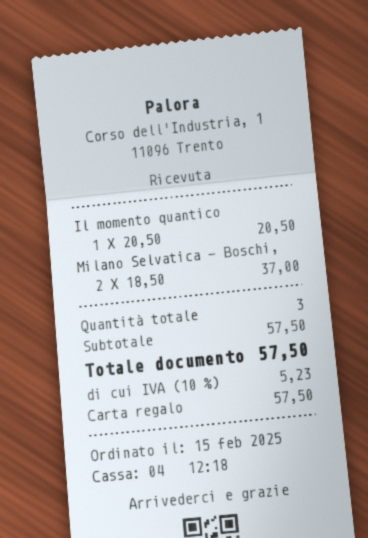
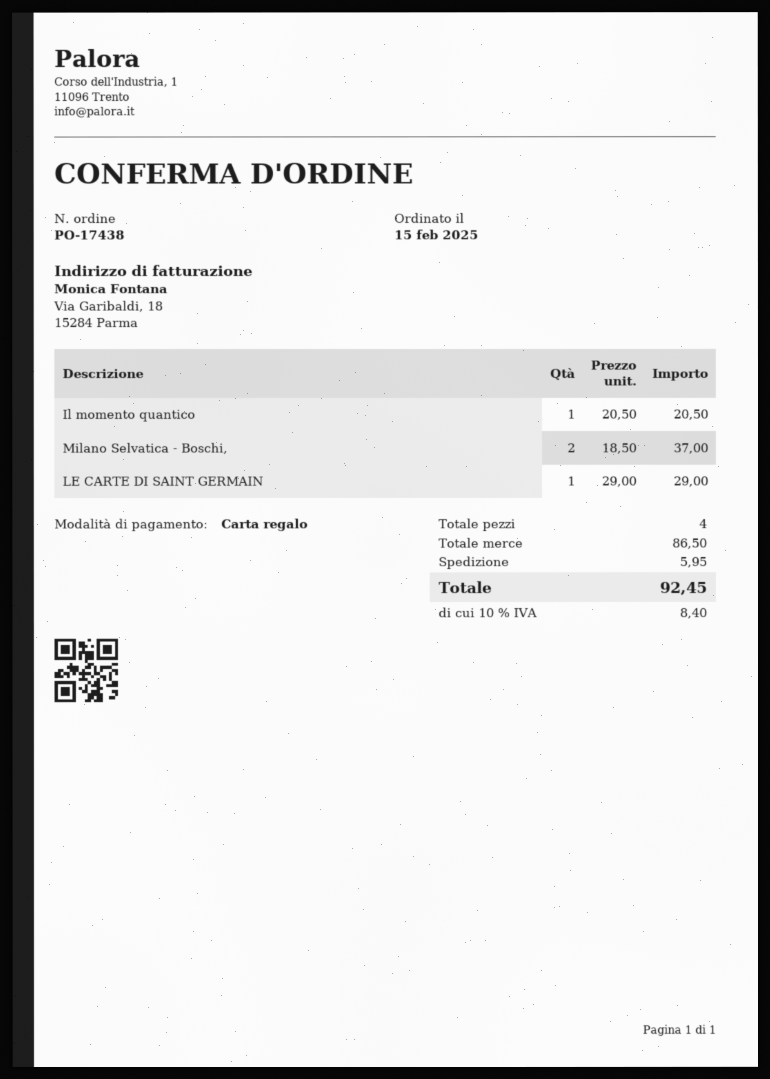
LE CARTE DI SAINT GERMAIN: none -> 1 x 29.00 = 29.00
total quantity: 3 -> 4
subtotal: 57.50 -> 86.50
shipping: none -> 5.95
tax: 10% = 5.23 -> 10% = 8.40
total: 57.50 -> 92.45

